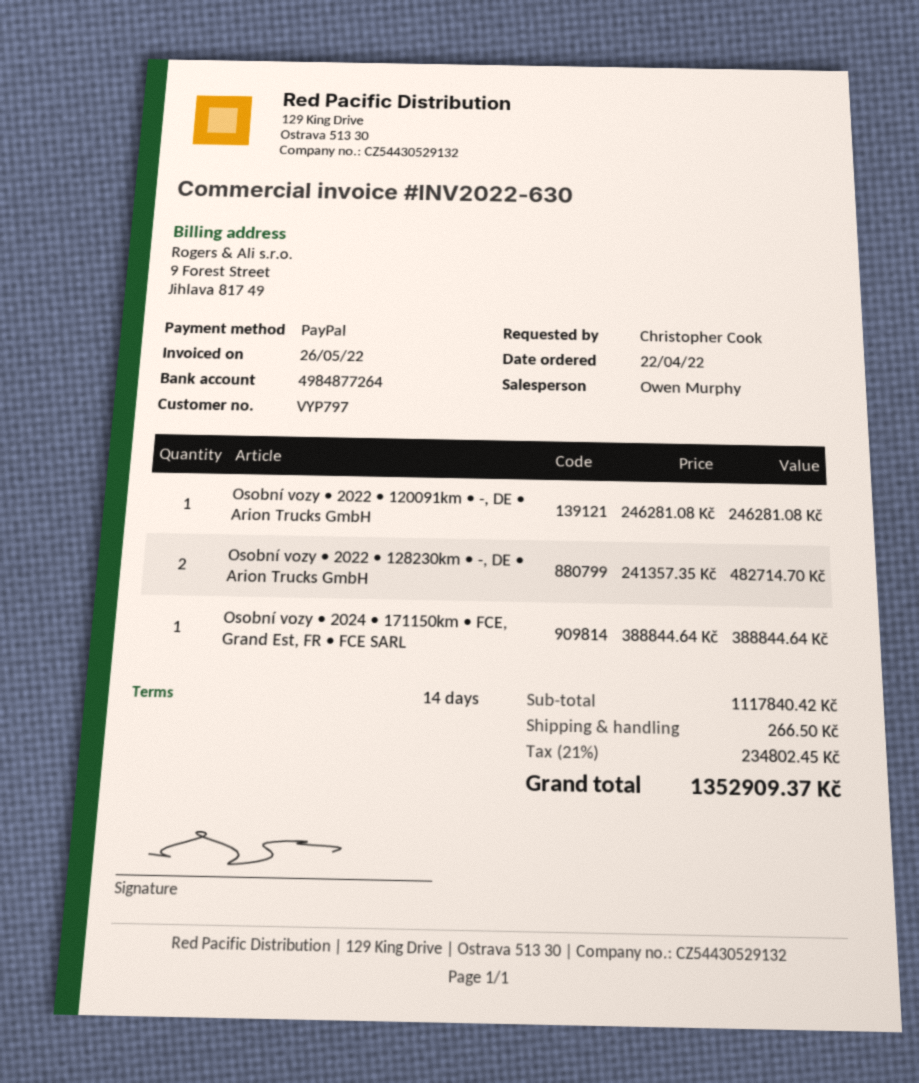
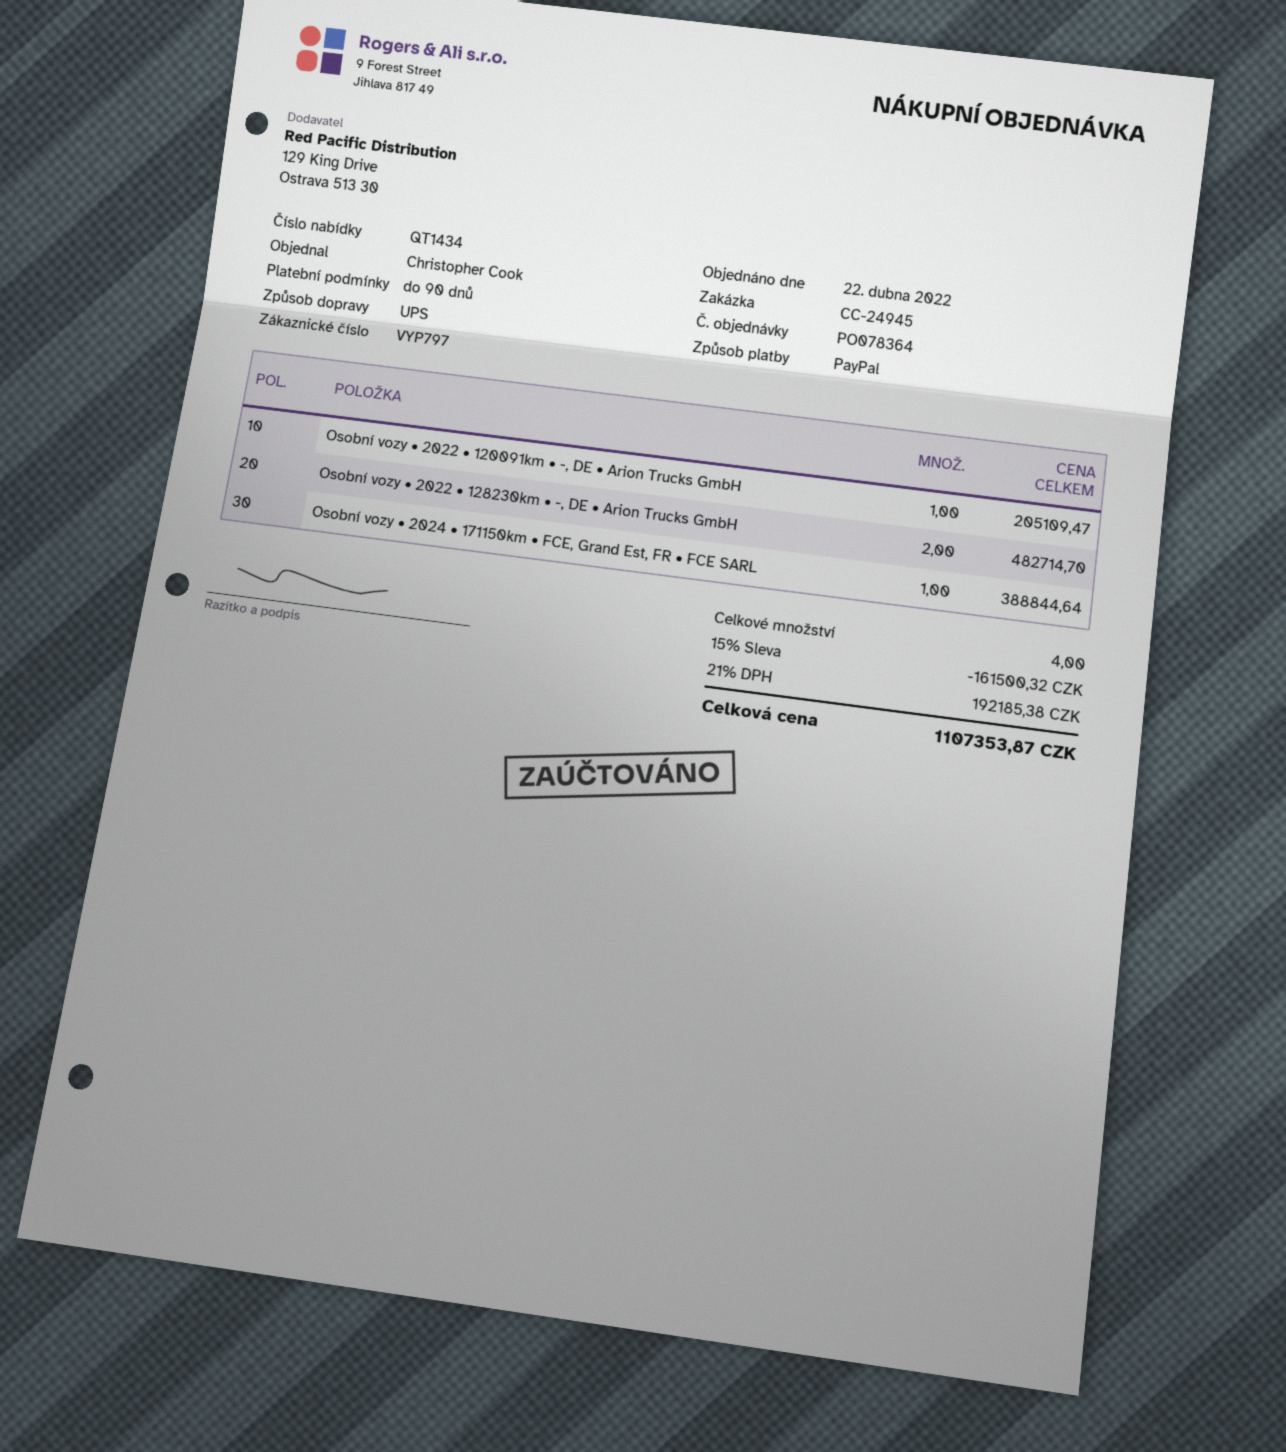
payment terms: 14 days -> 90 days
Osobní vozy • 2022 • 120091km • -, DE • Arion Trucks GmbH: 1 for 246281.08 -> 1 for 205109.47
discount: none -> 15% = 161500.32
shipping: 266.50 -> none
tax: 21% = 234802.45 -> 21% = 192185.38
total: 1352909.37 -> 1107353.87

